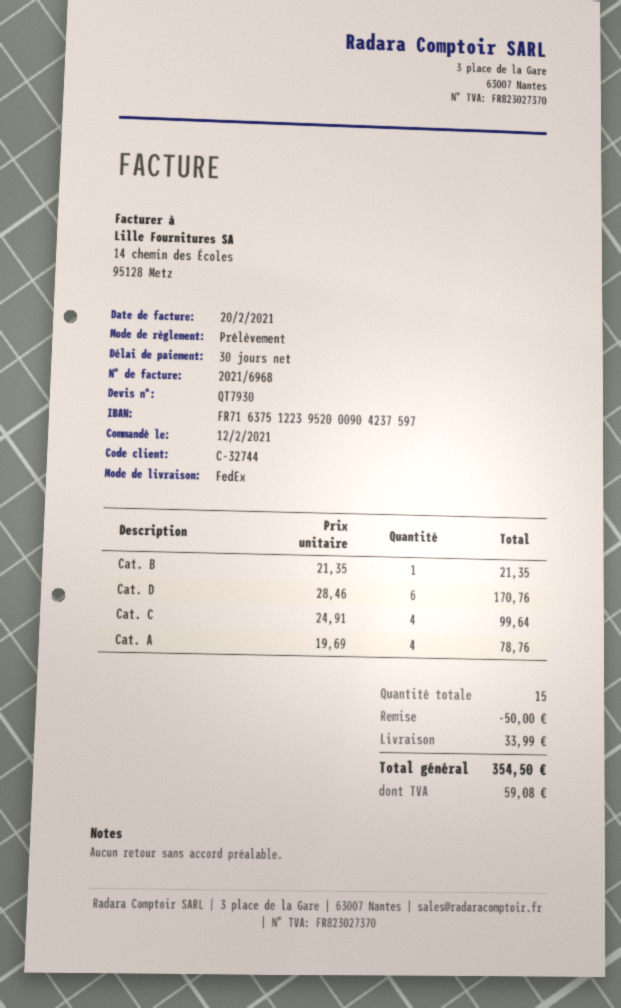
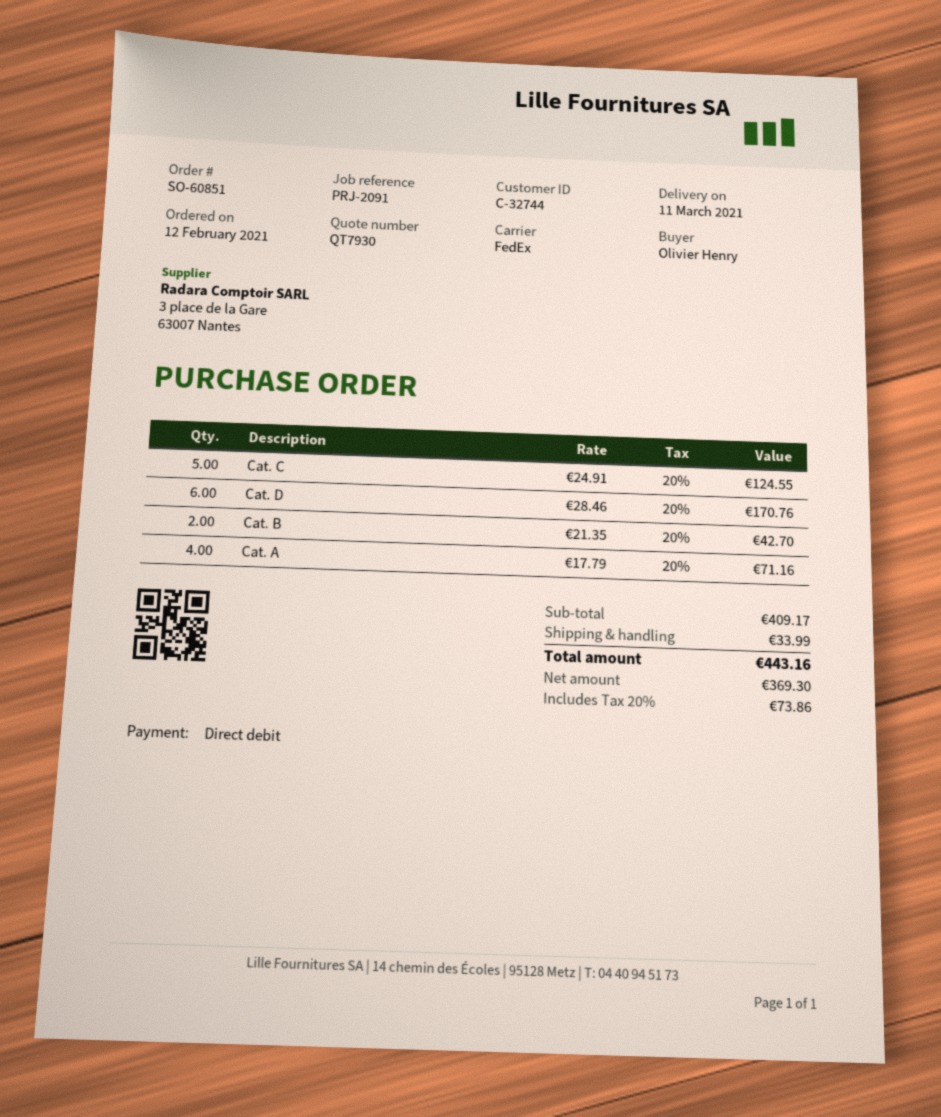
Cat. B: 1 x 21.35 = 21.35 -> 2 x 21.35 = 42.70
Cat. C: 4 x 24.91 = 99.64 -> 5 x 24.91 = 124.55
Cat. A: 4 x 19.69 = 78.76 -> 4 x 17.79 = 71.16
discount: 50.00 -> none
tax: 59.08 -> 73.86
total: 354.50 -> 443.16

